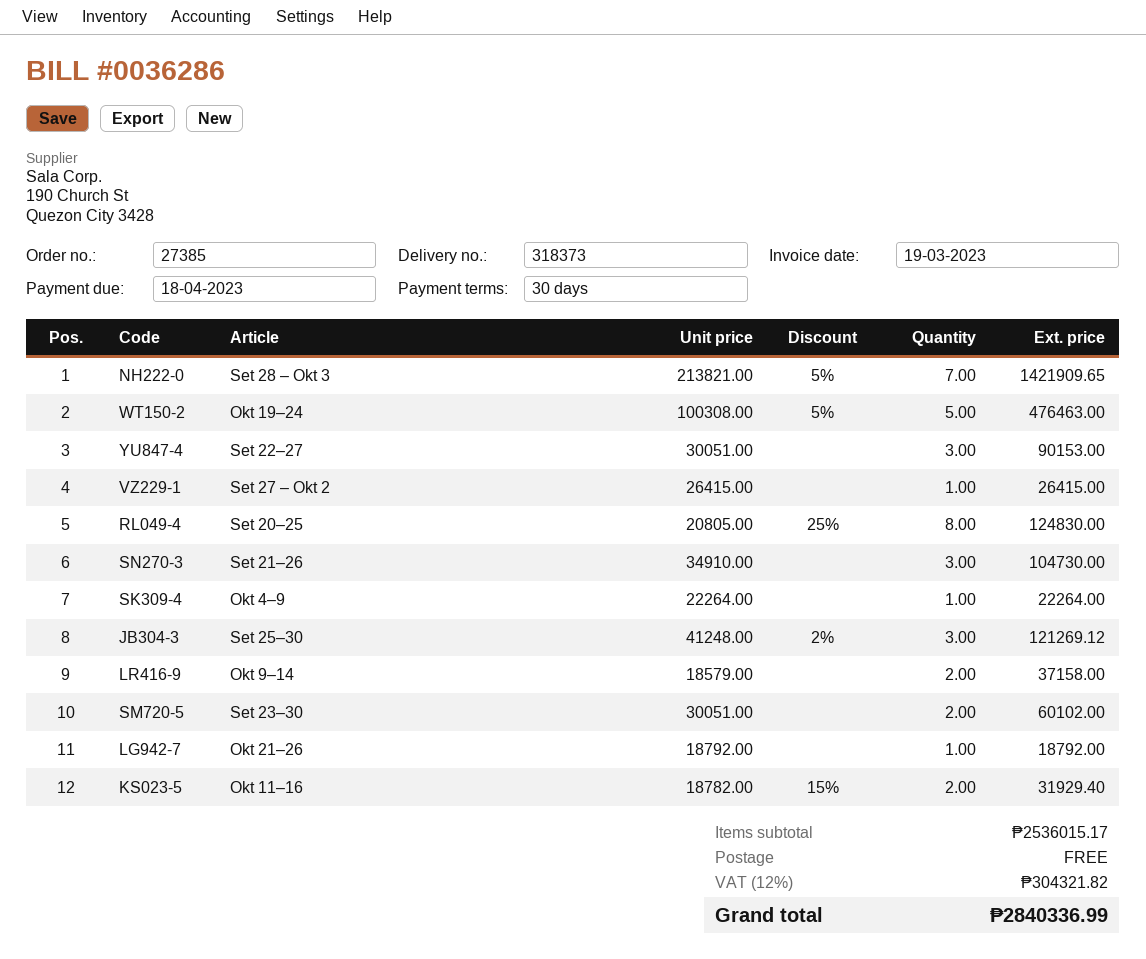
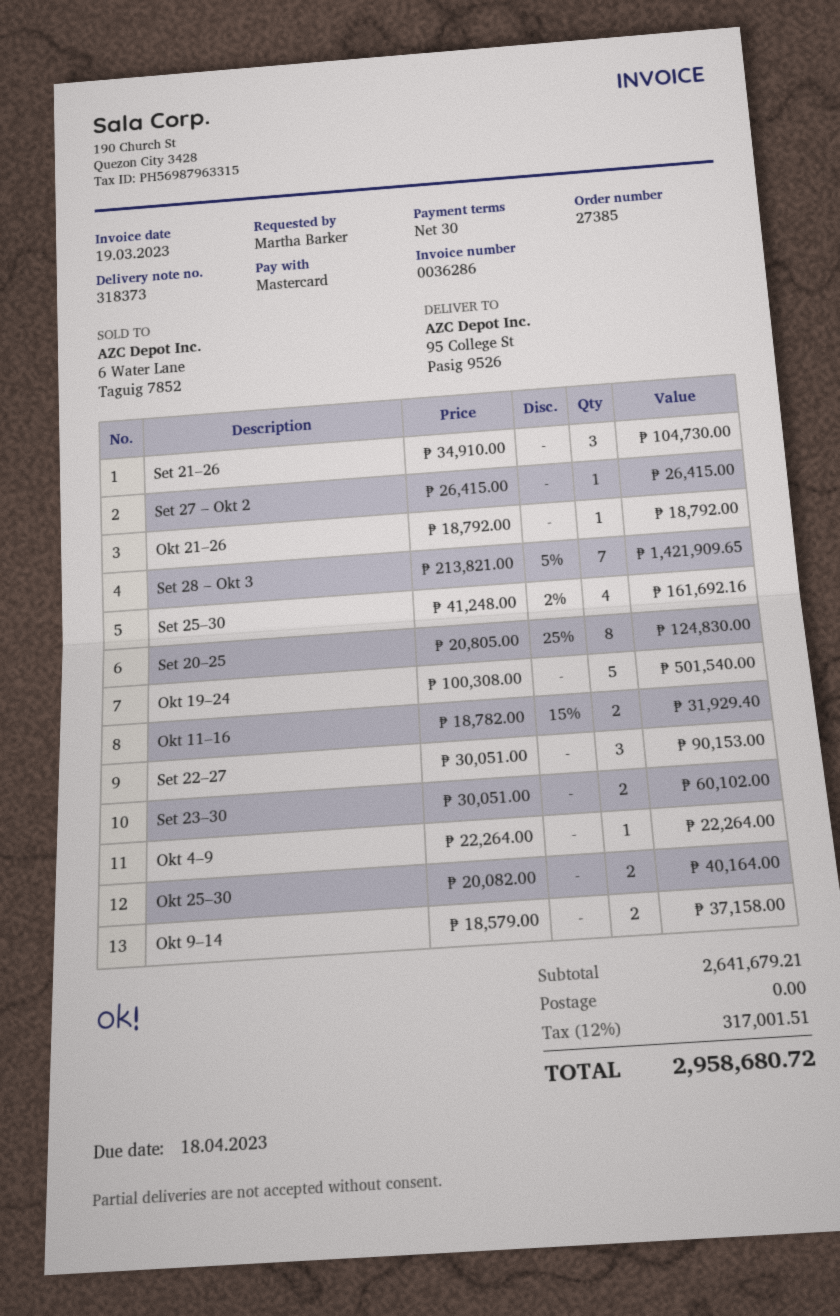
Okt 19–24: 5 x 100308.00 - 5% = 476463.00 -> 5 x 100308.00 = 501540.00
Set 25–30: 3 x 41248.00 - 2% = 121269.12 -> 4 x 41248.00 - 2% = 161692.16
Okt 25–30: none -> 2 x 20082.00 = 40164.00
subtotal: 2536015.17 -> 2641679.21
tax: 12% = 304321.82 -> 12% = 317001.51
total: 2840336.99 -> 2958680.72

